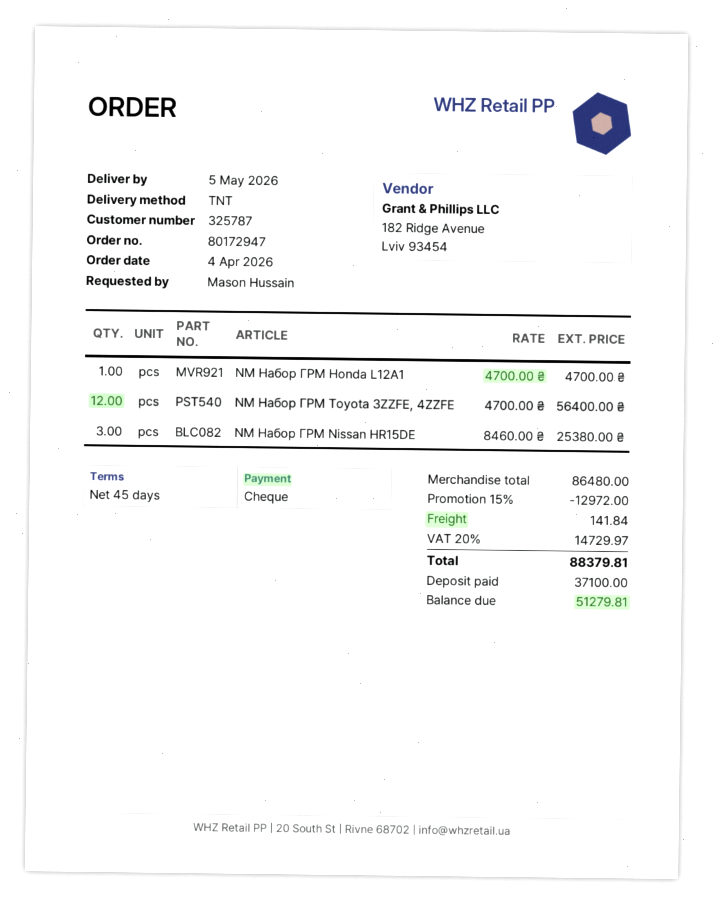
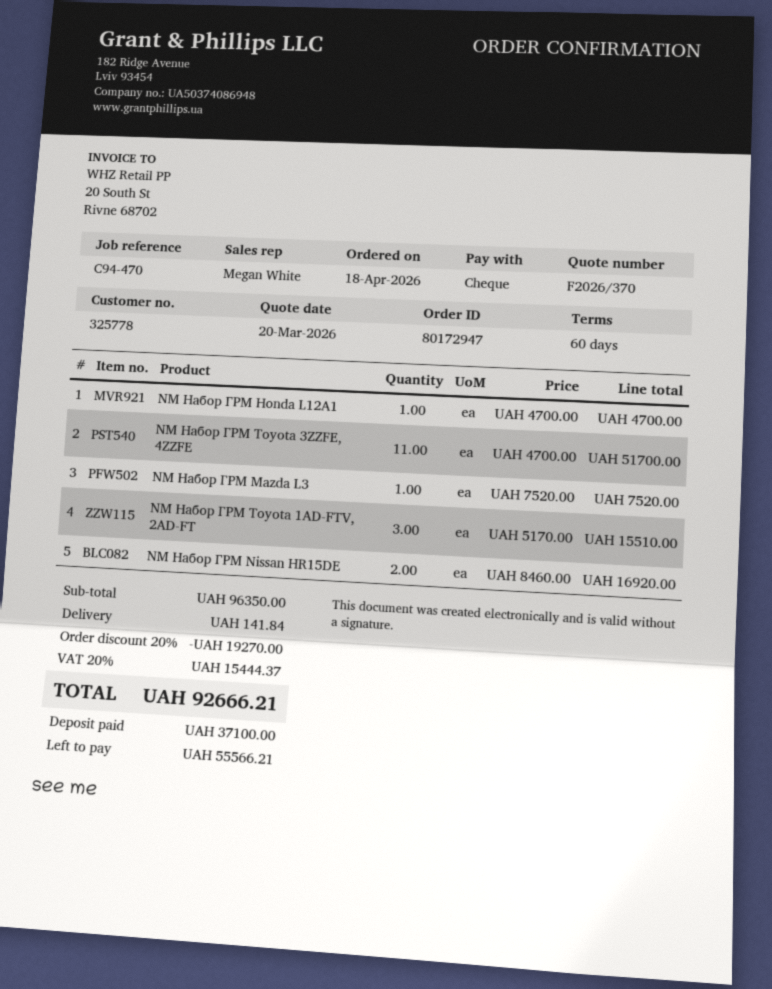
order date: 2026-04-04 -> 2026-04-18
payment terms: 45 days -> 60 days
customer number: 325787 -> 325778
NM Набор ГРМ Toyota 3ZZFE, 4ZZFE: 12 x 4700.00 = 56400.00 -> 11 x 4700.00 = 51700.00
NM Набор ГРМ Nissan HR15DE: 3 x 8460.00 = 25380.00 -> 2 x 8460.00 = 16920.00
NM Набор ГРМ Mazda L3: none -> 1 x 7520.00 = 7520.00
NM Набор ГРМ Toyota 1AD-FTV, 2AD-FT: none -> 3 x 5170.00 = 15510.00
subtotal: 86480.00 -> 96350.00
discount: 15% = 12972.00 -> 20% = 19270.00
tax: 20% = 14729.97 -> 20% = 15444.37
total: 88379.81 -> 92666.21
balance: 51279.81 -> 55566.21

